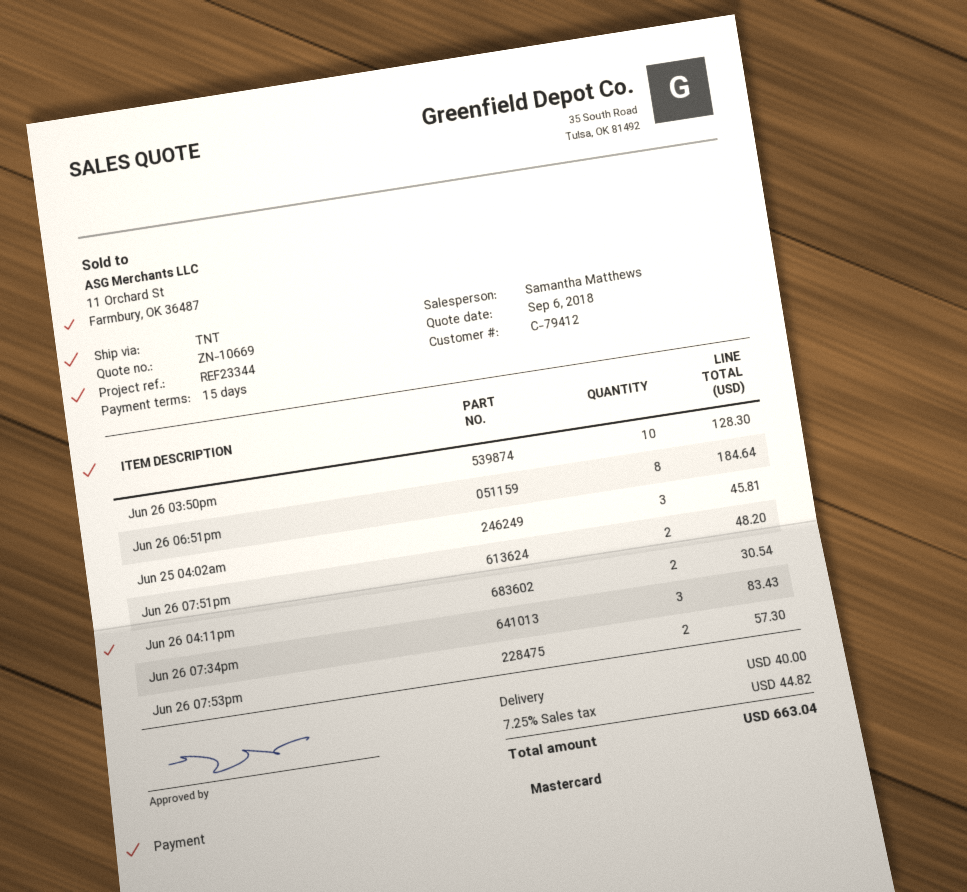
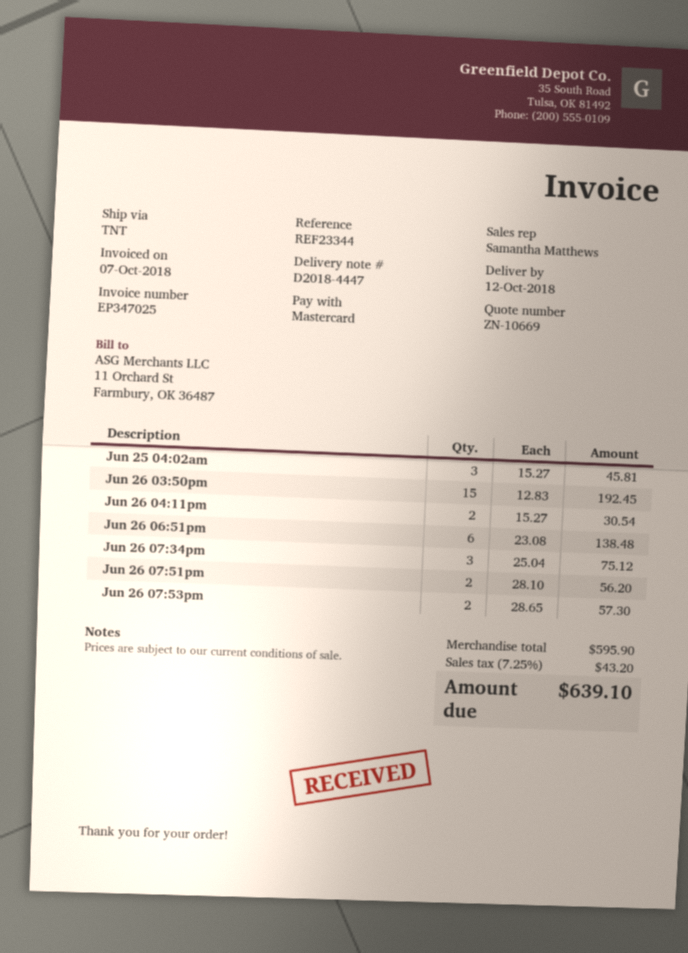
Jun 26 03:50pm: 10 for 128.30 -> 15 for 192.45
Jun 26 06:51pm: 8 for 184.64 -> 6 for 138.48
Jun 26 07:51pm: 2 for 48.20 -> 2 for 56.20
Jun 26 07:34pm: 3 for 83.43 -> 3 for 75.12
shipping: 40.00 -> none
tax: 7.25% = 44.82 -> 7.25% = 43.20
total: 663.04 -> 639.10

